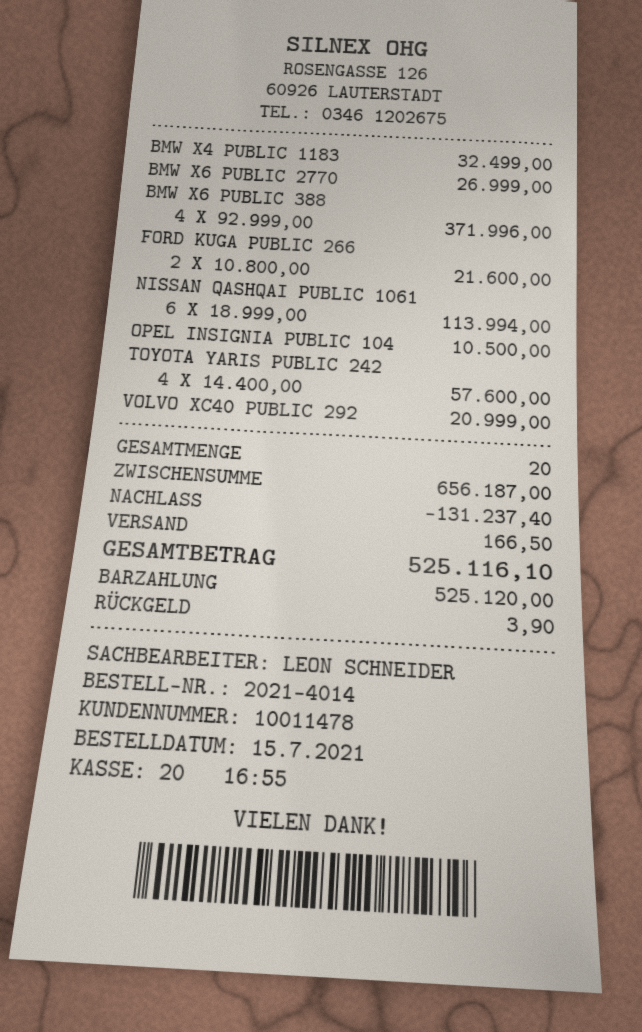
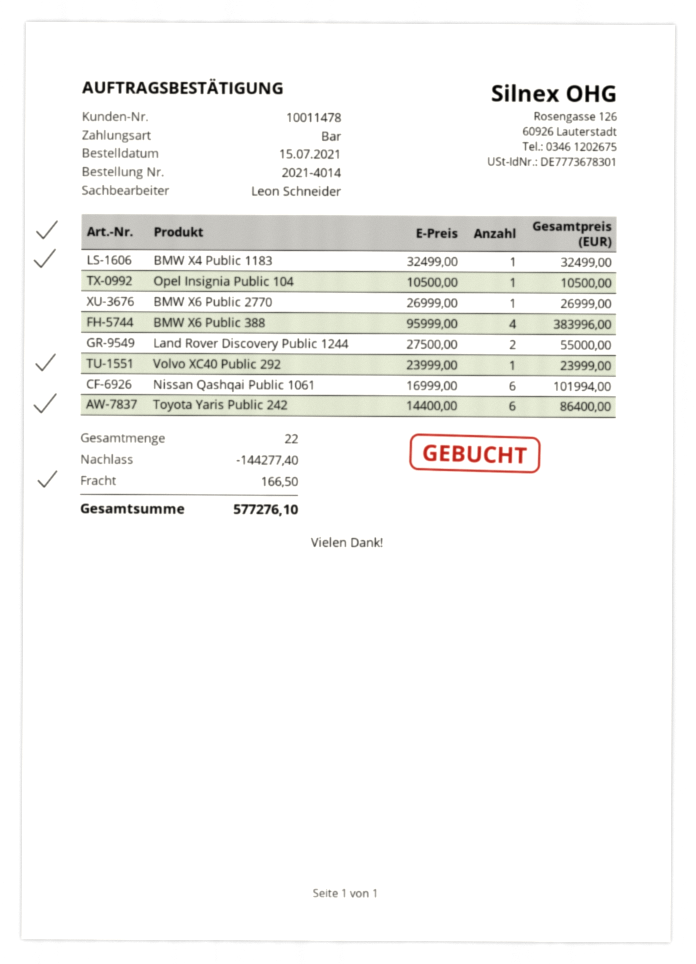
BMW X6 PUBLIC 388: 4 x 92999.00 = 371996.00 -> 4 x 95999.00 = 383996.00
FORD KUGA PUBLIC 266: 2 x 10800.00 = 21600.00 -> none
NISSAN QASHQAI PUBLIC 1061: 6 x 18999.00 = 113994.00 -> 6 x 16999.00 = 101994.00
TOYOTA YARIS PUBLIC 242: 4 x 14400.00 = 57600.00 -> 6 x 14400.00 = 86400.00
VOLVO XC40 PUBLIC 292: 1 x 20999.00 = 20999.00 -> 1 x 23999.00 = 23999.00
Land Rover Discovery Public 1244: none -> 2 x 27500.00 = 55000.00
total quantity: 20 -> 22
discount: 131237.40 -> 144277.40
total: 525116.10 -> 577276.10

